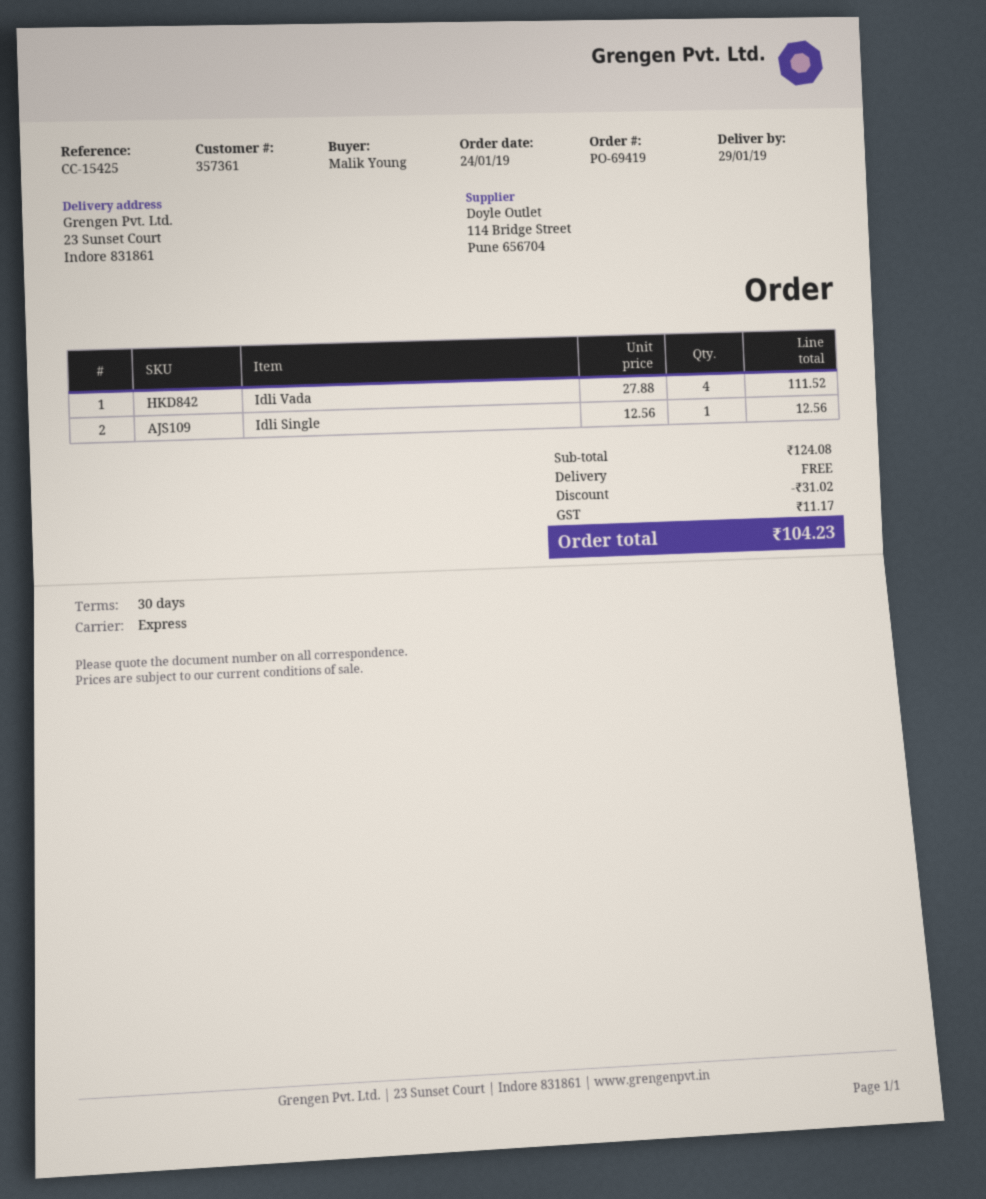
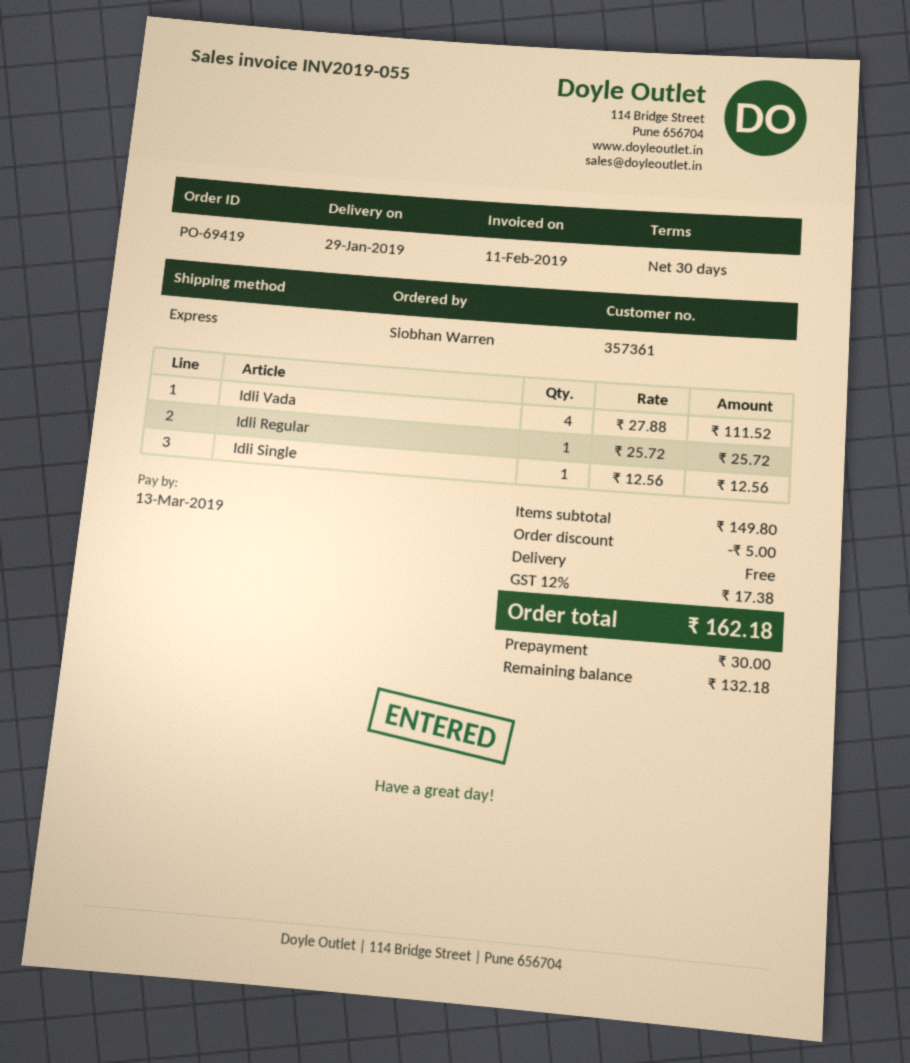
ordered by: Malik Young -> Siobhan Warren
Idli Regular: none -> 1 x 25.72 = 25.72
subtotal: 124.08 -> 149.80
discount: 31.02 -> 5.00
tax: 11.17 -> 17.38
total: 104.23 -> 162.18

